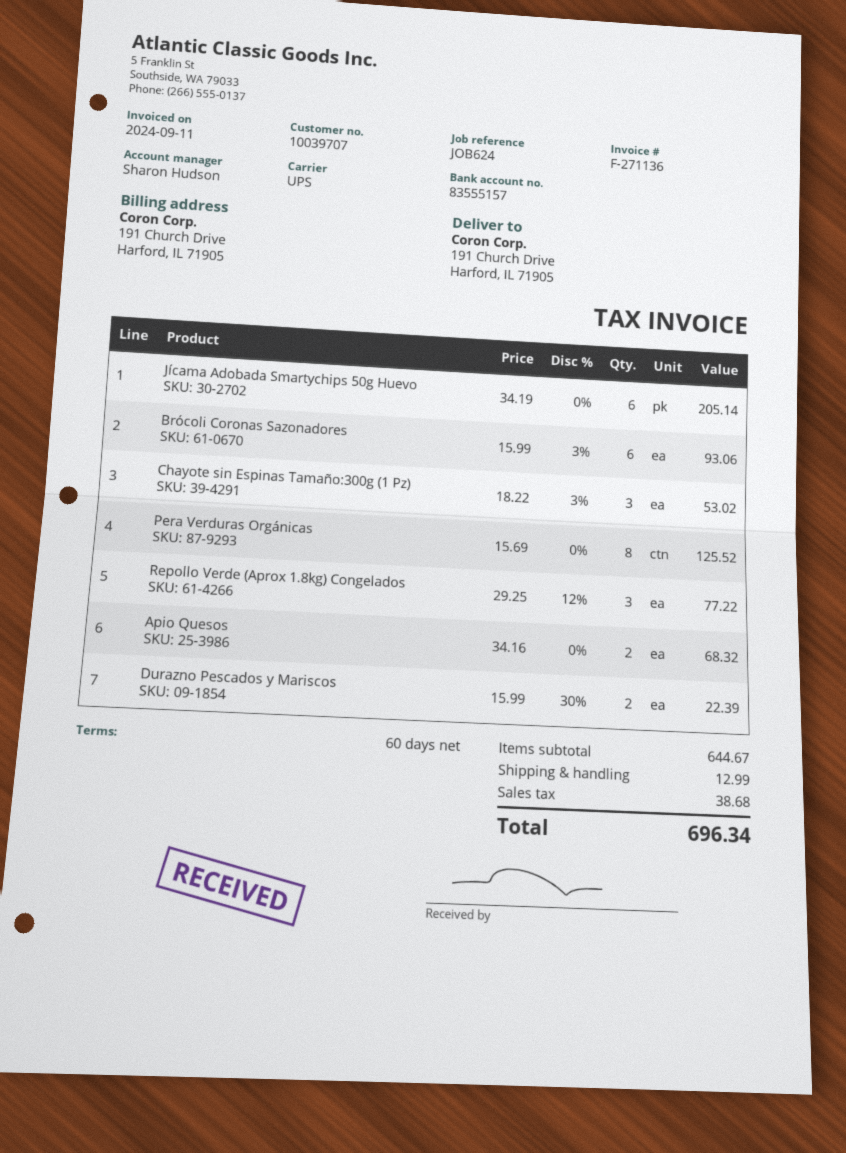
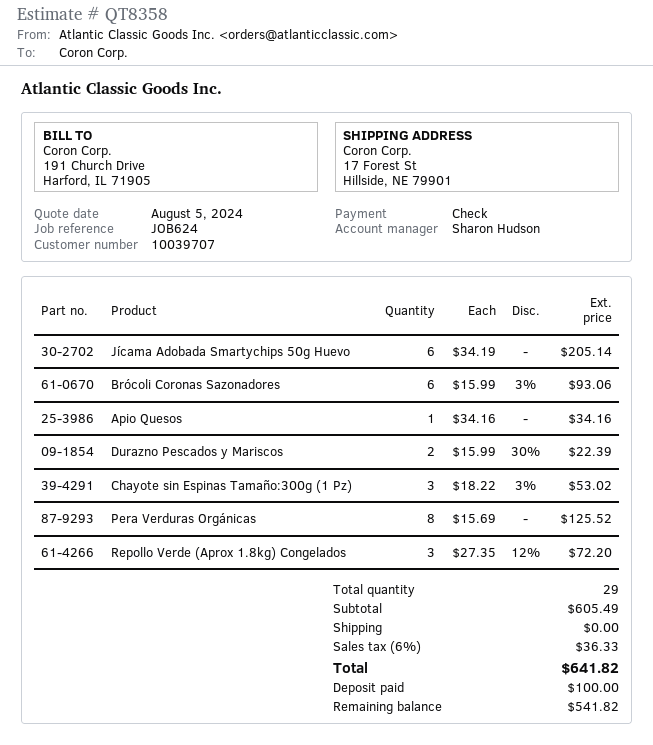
ship to: 191 Church Drive, Harford, IL 71905 -> 17 Forest St, Hillside, NE 79901
Repollo Verde (Aprox 1.8kg) Congelados: 3 x 29.25 - 12% = 77.22 -> 3 x 27.35 - 12% = 72.20
Apio Quesos: 2 x 34.16 = 68.32 -> 1 x 34.16 = 34.16
subtotal: 644.67 -> 605.49
shipping: 12.99 -> 0.00
tax: 38.68 -> 36.33
total: 696.34 -> 641.82

